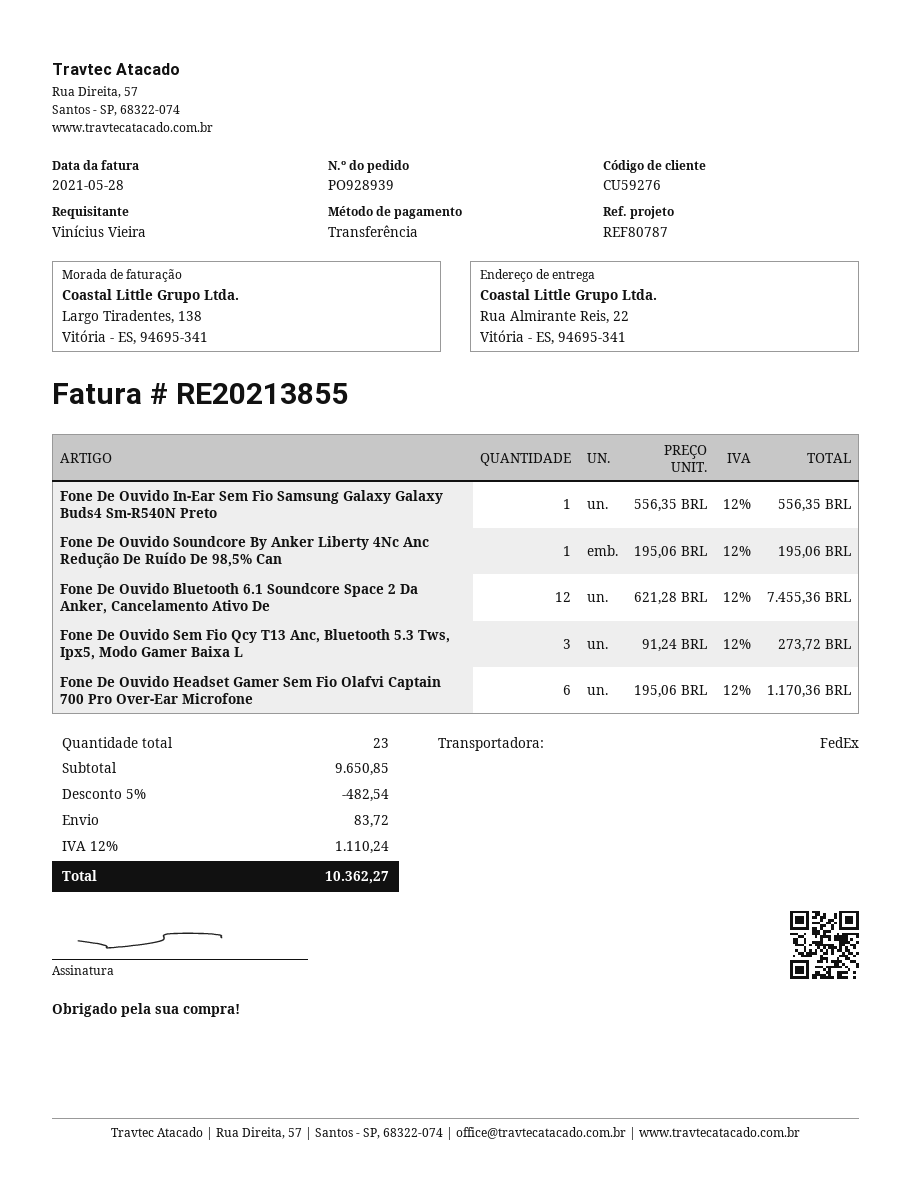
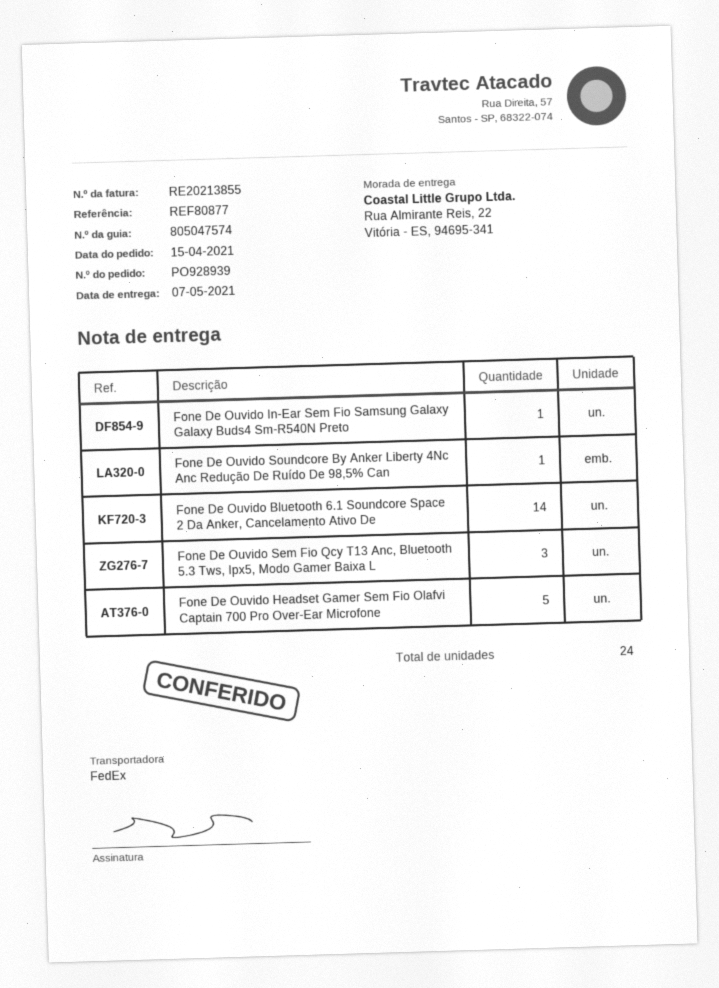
reference: REF80787 -> REF80877
Fone De Ouvido Bluetooth 6.1 Soundcore Space 2 Da Anker, Cancelamento Ativo De: 12 -> 14
Fone De Ouvido Headset Gamer Sem Fio Olafvi Captain 700 Pro Over-Ear Microfone: 6 -> 5
total quantity: 23 -> 24

